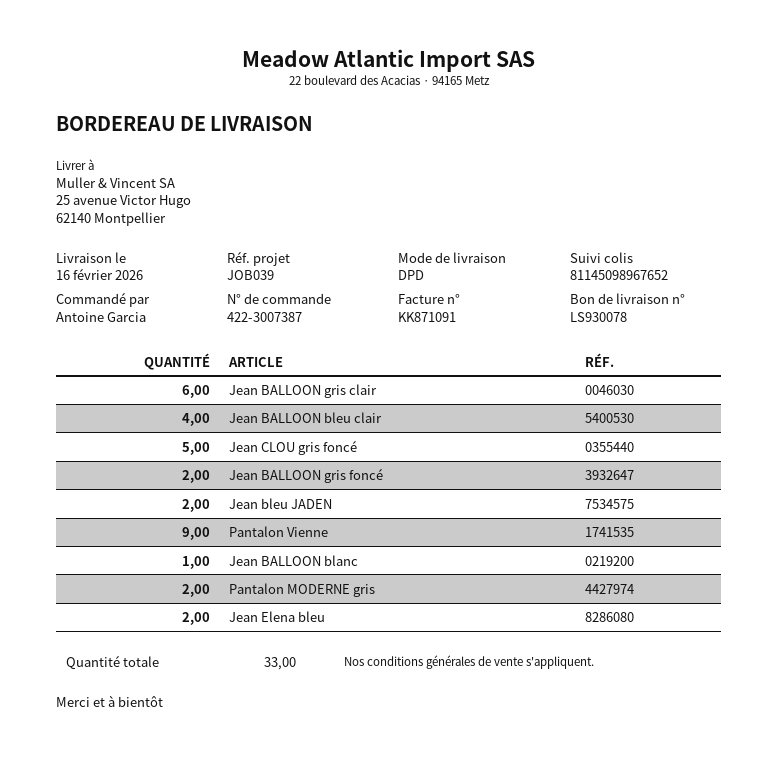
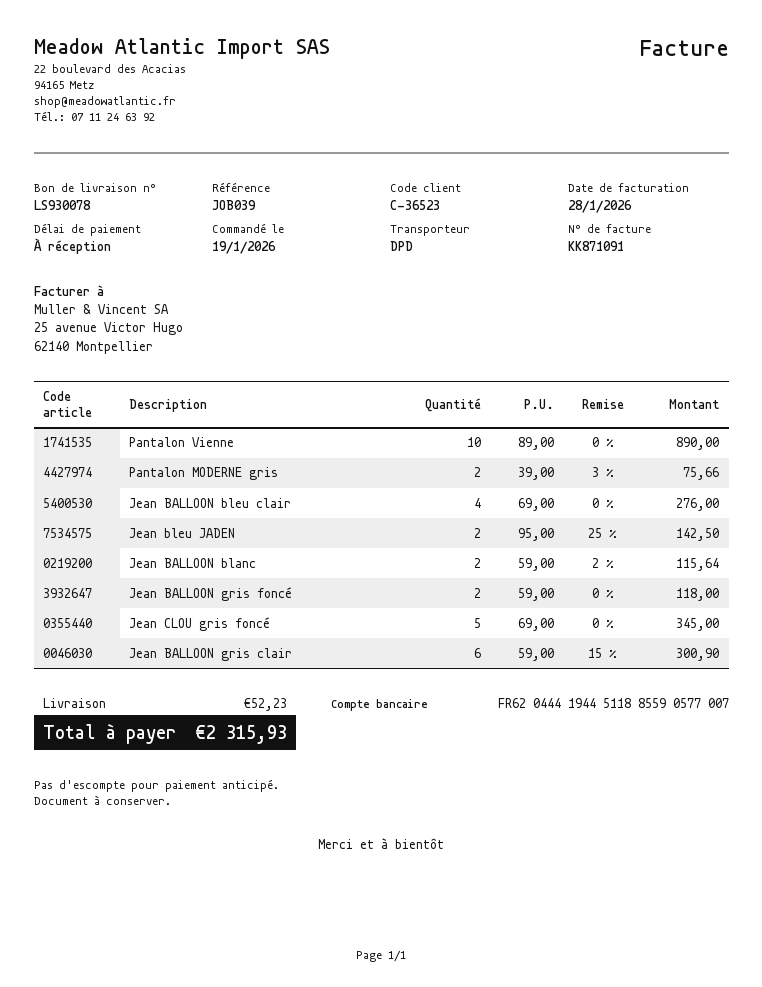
Pantalon Vienne: 9 -> 10
Jean BALLOON blanc: 1 -> 2
Jean Elena bleu: 2 -> none

